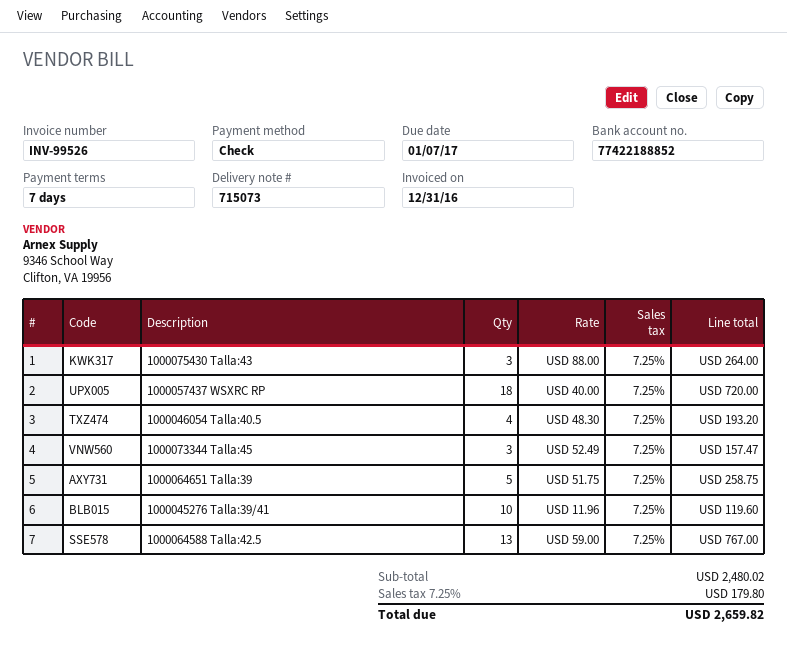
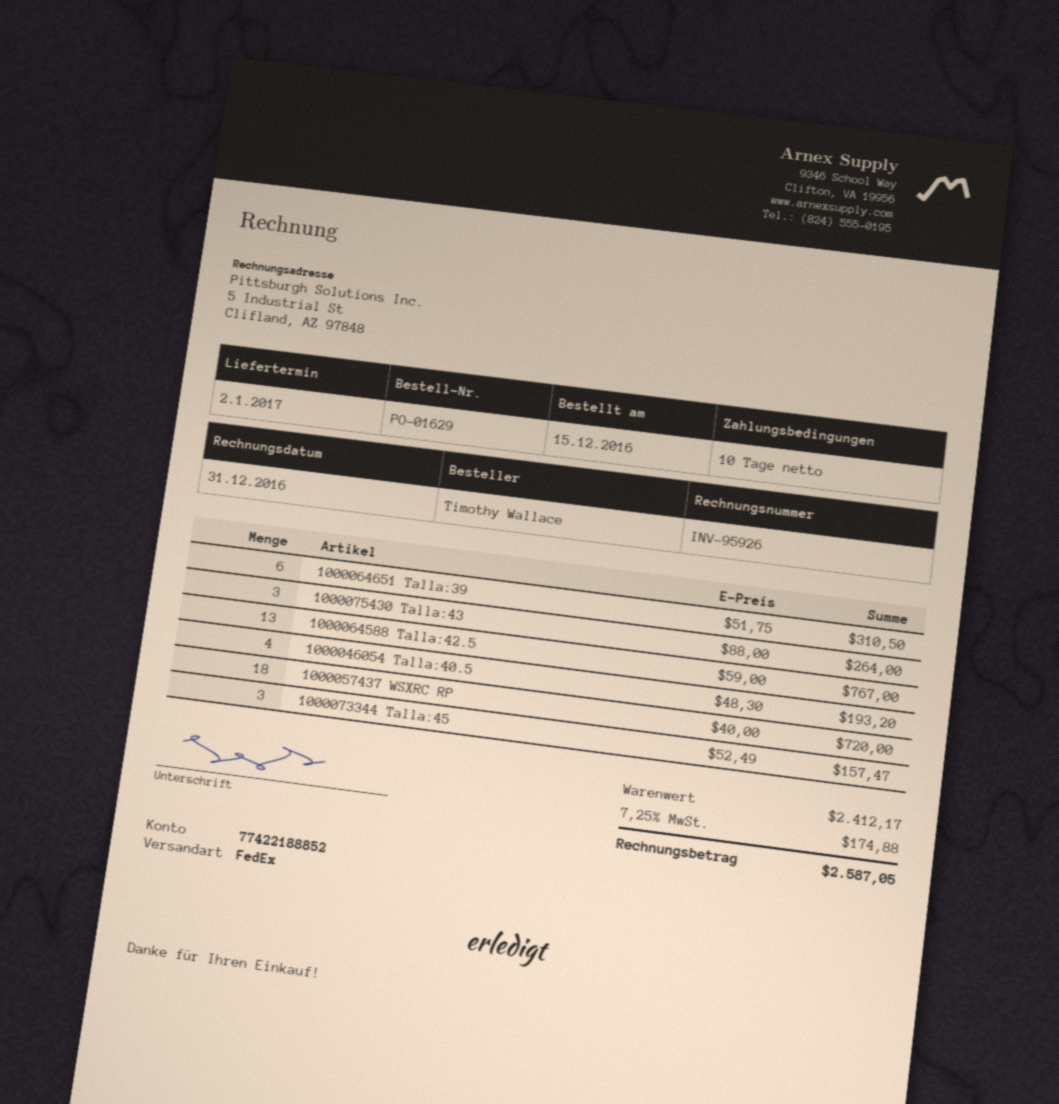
invoice number: INV-99526 -> INV-95926
payment terms: 7 days -> 10 days
1000064651 Talla:39: 5 x 51.75 = 258.75 -> 6 x 51.75 = 310.50
1000045276 Talla:39/41: 10 x 11.96 = 119.60 -> none
subtotal: 2480.02 -> 2412.17
tax: 7.25% = 179.80 -> 7.25% = 174.88
total: 2659.82 -> 2587.05

